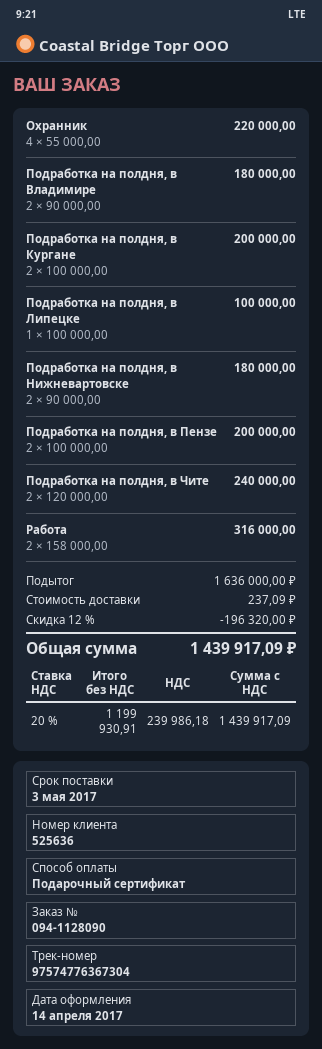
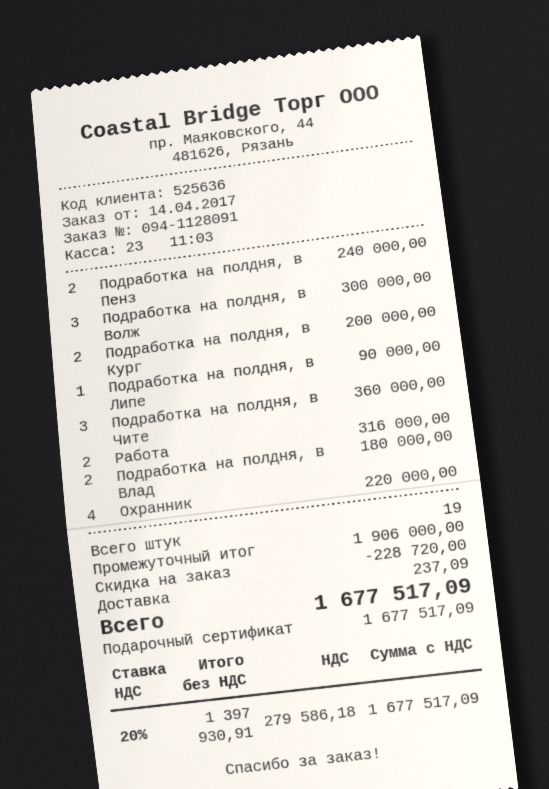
order number: 094-1128090 -> 094-1128091
Подработка на полдня, в Липецке: 1 for 100000.00 -> 1 for 90000.00
Подработка на полдня, в Нижневартовске: 2 for 180000.00 -> none
Подработка на полдня, в Пензе: 2 for 200000.00 -> 2 for 240000.00
Подработка на полдня, в Чите: 2 for 240000.00 -> 3 for 360000.00
Подработка на полдня, в Волж: none -> 3 for 300000.00
subtotal: 1636000.00 -> 1906000.00
discount: 196320.00 -> 228720.00
net: 1199930.91 -> 1397930.91
tax: 20% = 239986.18 -> 20% = 279586.18
total: 1439917.09 -> 1677517.09

